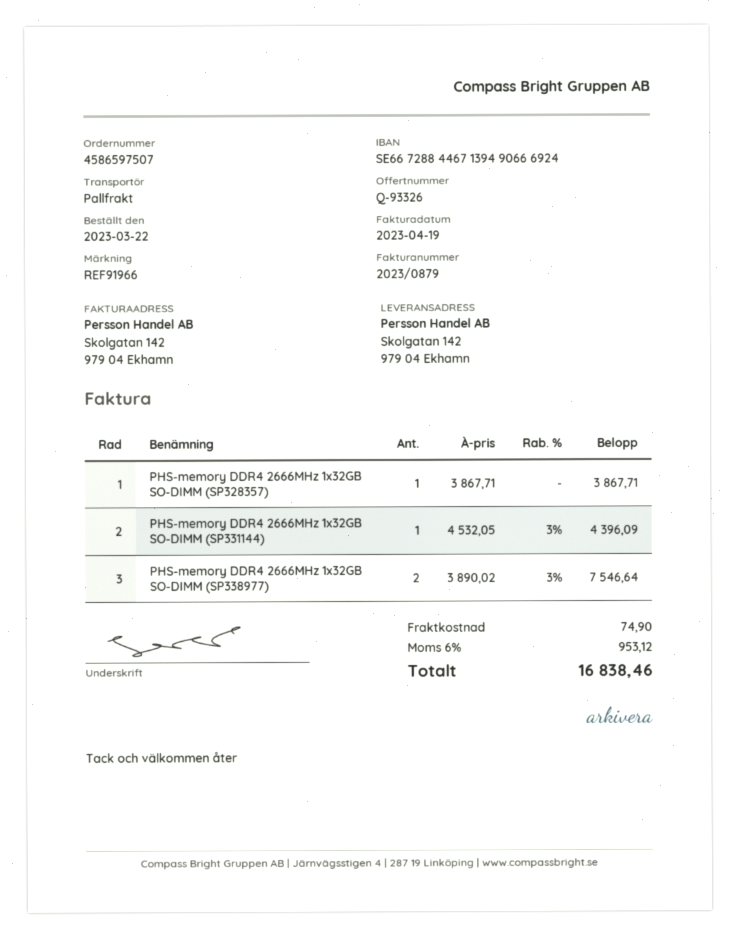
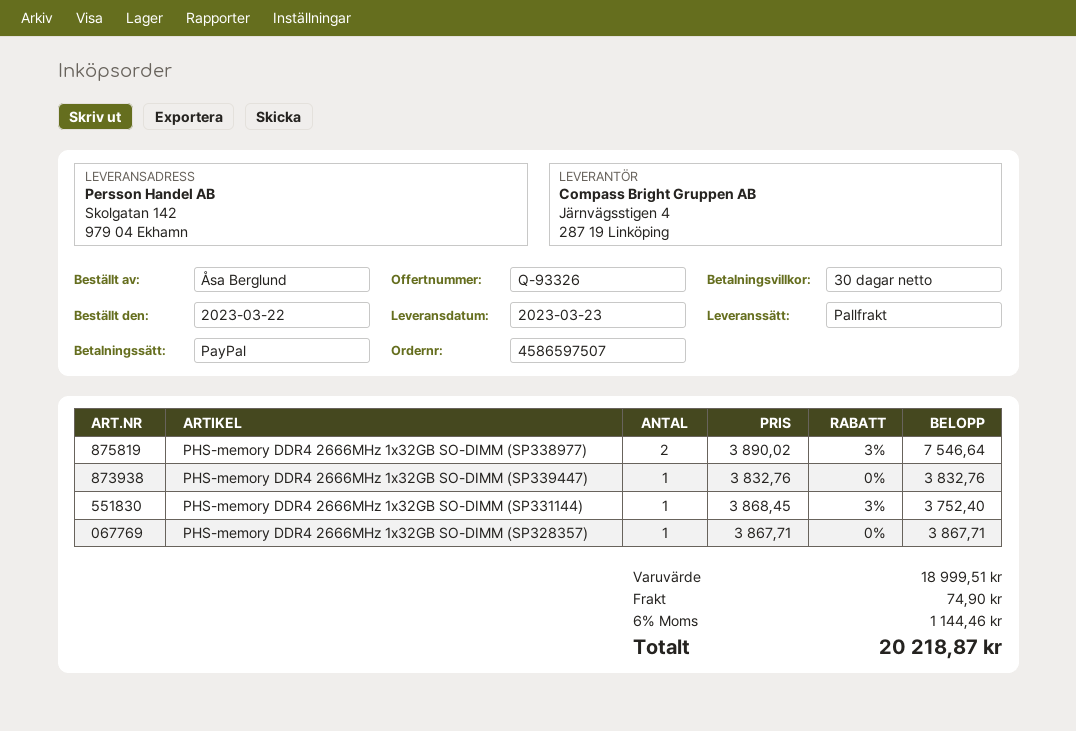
PHS-memory DDR4 2666MHz 1x32GB SO-DIMM (SP331144): 1 x 4532.05 - 3% = 4396.09 -> 1 x 3868.45 - 3% = 3752.40
PHS-memory DDR4 2666MHz 1x32GB SO-DIMM (SP339447): none -> 1 x 3832.76 = 3832.76
tax: 6% = 953.12 -> 6% = 1144.46
total: 16838.46 -> 20218.87

